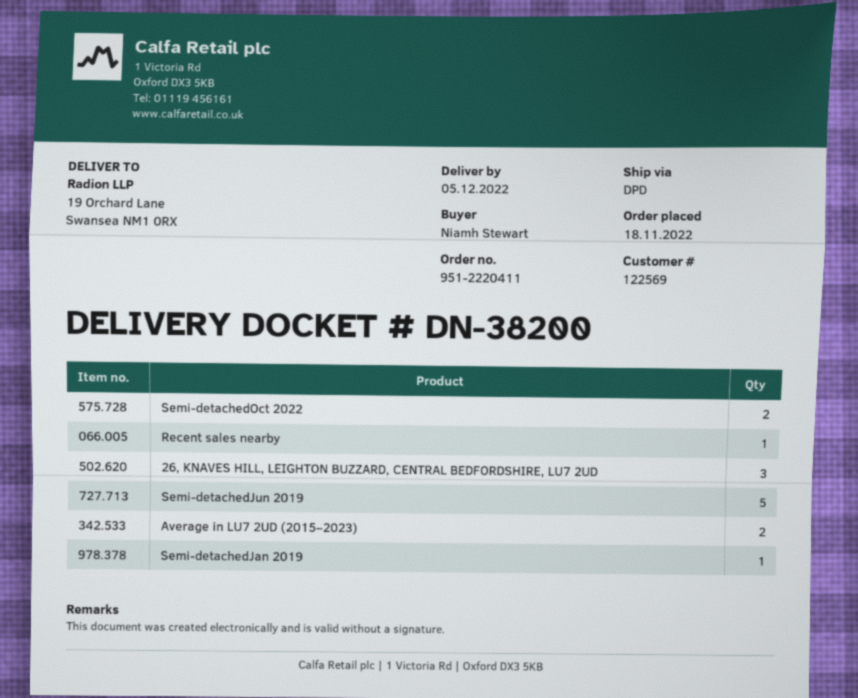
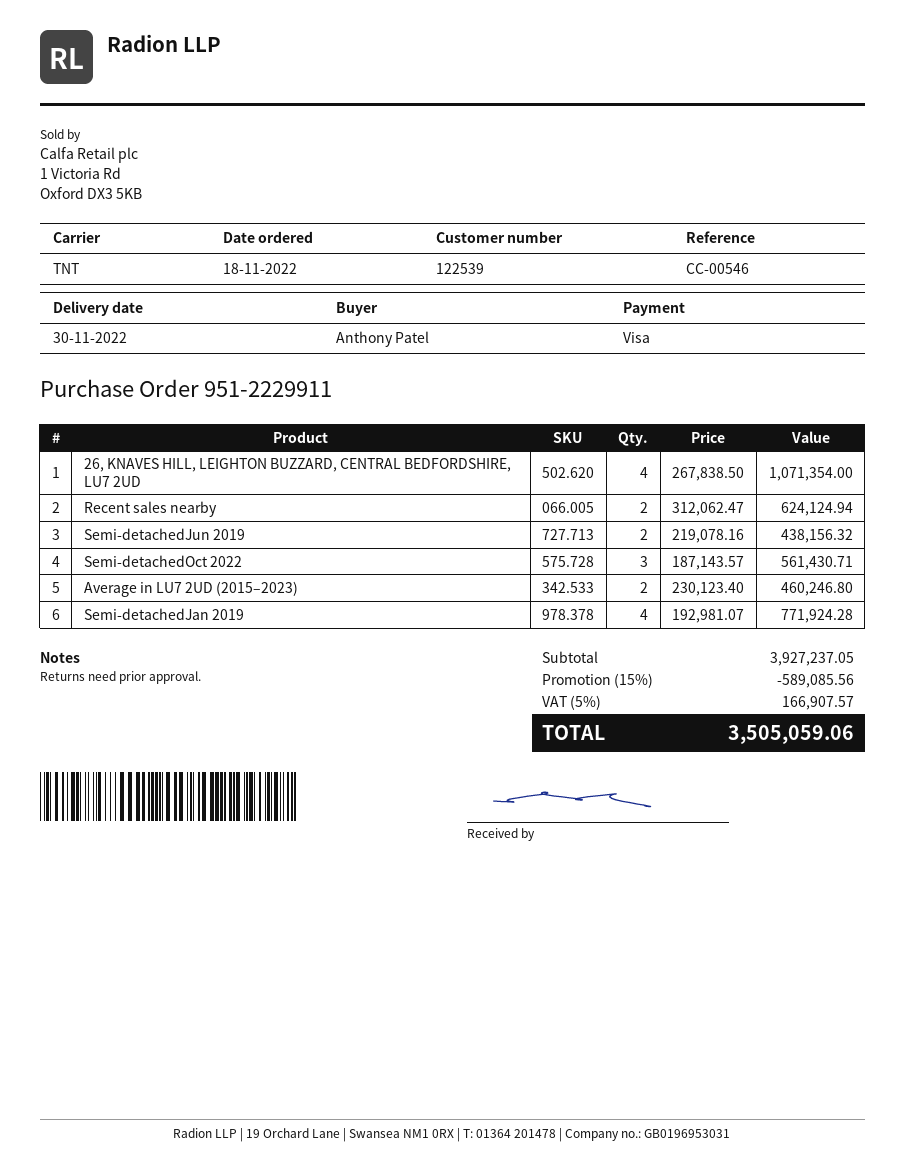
order number: 951-2220411 -> 951-2229911
delivery date: 2022-12-05 -> 2022-11-30
customer number: 122569 -> 122539
ordered by: Niamh Stewart -> Anthony Patel
shipping method: DPD -> TNT
Semi-detachedOct 2022: 2 -> 3
Recent sales nearby: 1 -> 2
26, KNAVES HILL, LEIGHTON BUZZARD, CENTRAL BEDFORDSHIRE, LU7 2UD: 3 -> 4
Semi-detachedJun 2019: 5 -> 2
Semi-detachedJan 2019: 1 -> 4

